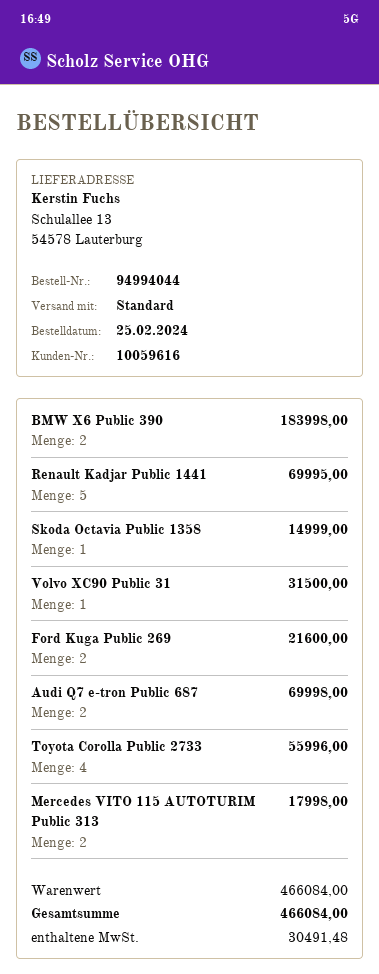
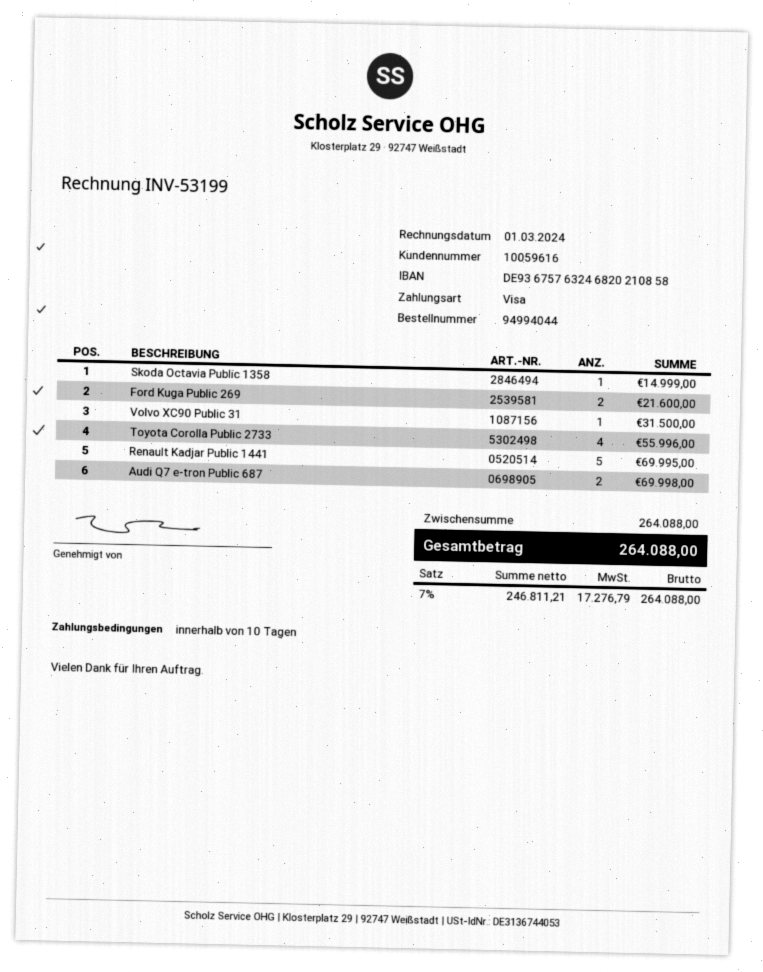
BMW X6 Public 390: 2 for 183998.00 -> none
Mercedes VITO 115 AUTOTURIM Public 313: 2 for 17998.00 -> none
subtotal: 466084.00 -> 264088.00
tax: 30491.48 -> 17276.79
total: 466084.00 -> 264088.00

